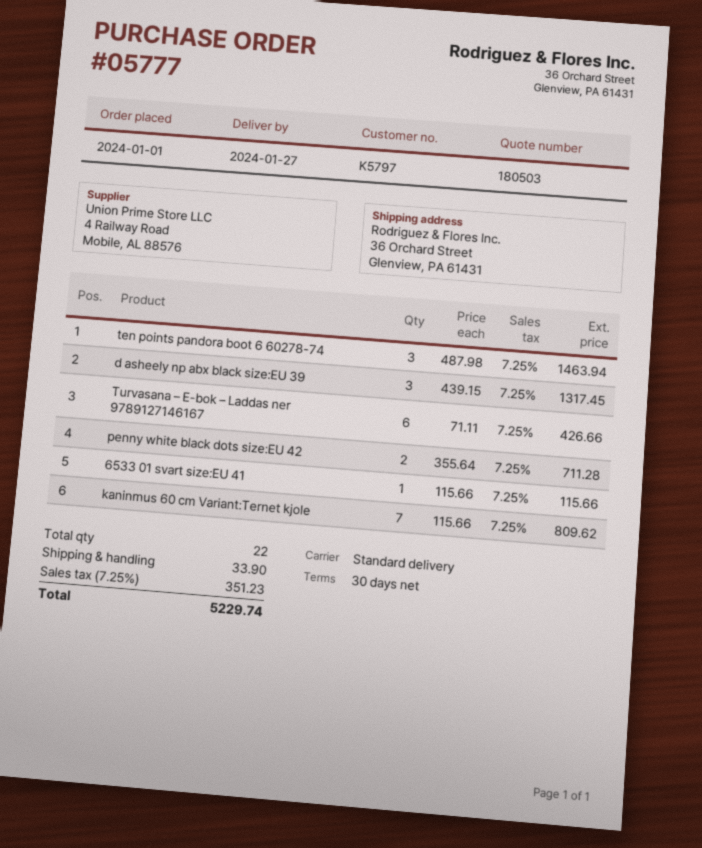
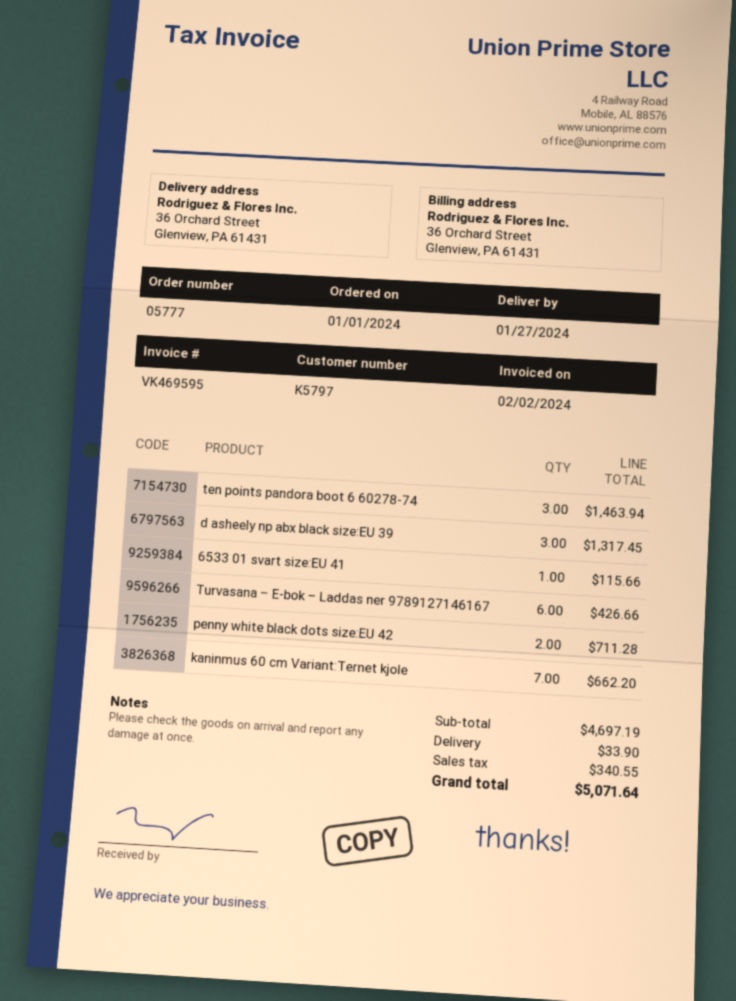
kaninmus 60 cm Variant:Ternet kjole: 7 for 809.62 -> 7 for 662.20
tax: 351.23 -> 340.55
total: 5229.74 -> 5071.64

